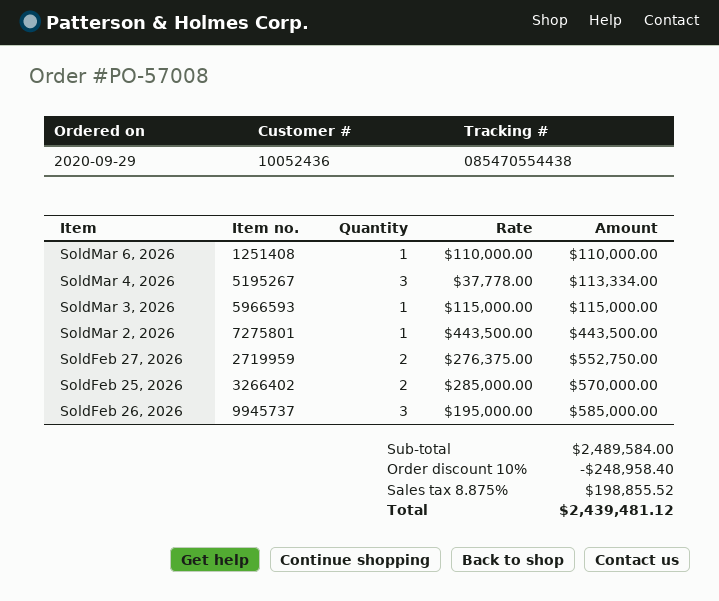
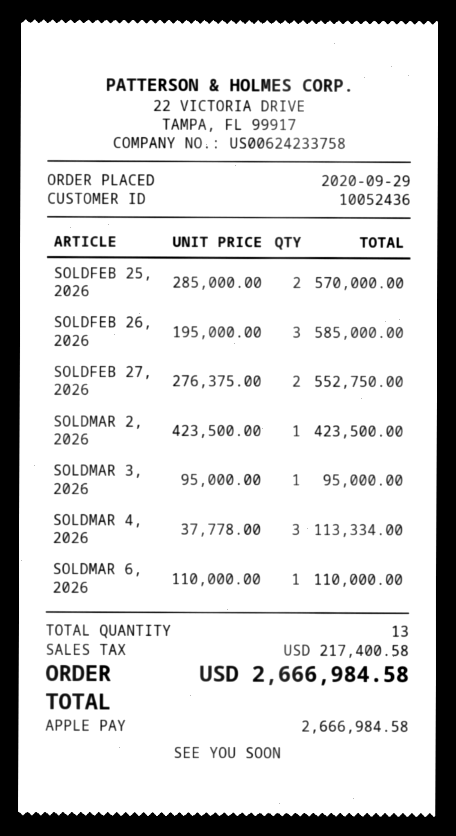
SoldMar 3, 2026: 1 x 115000.00 = 115000.00 -> 1 x 95000.00 = 95000.00
SoldMar 2, 2026: 1 x 443500.00 = 443500.00 -> 1 x 423500.00 = 423500.00
discount: 10% = 248958.40 -> none
tax: 198855.52 -> 217400.58
total: 2439481.12 -> 2666984.58

